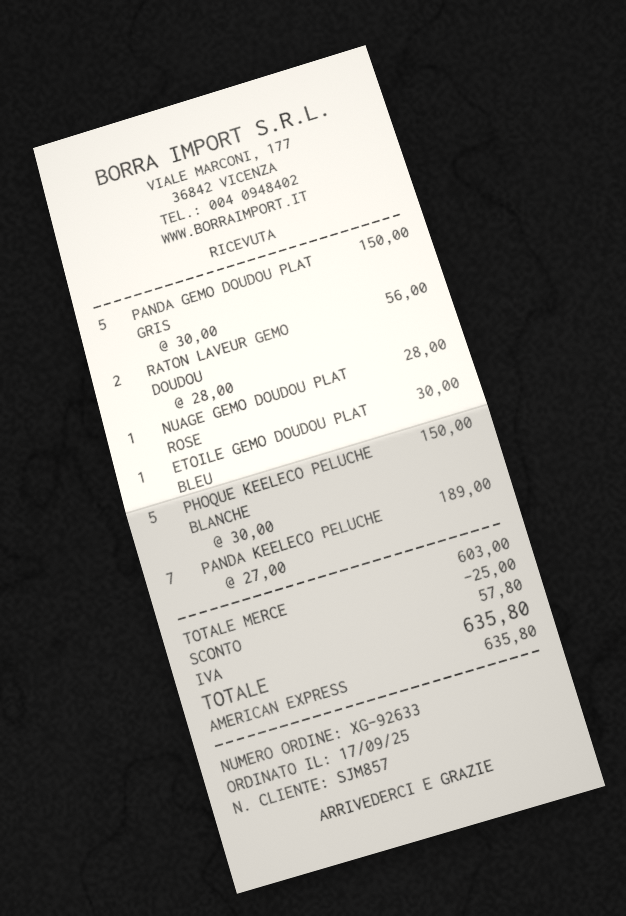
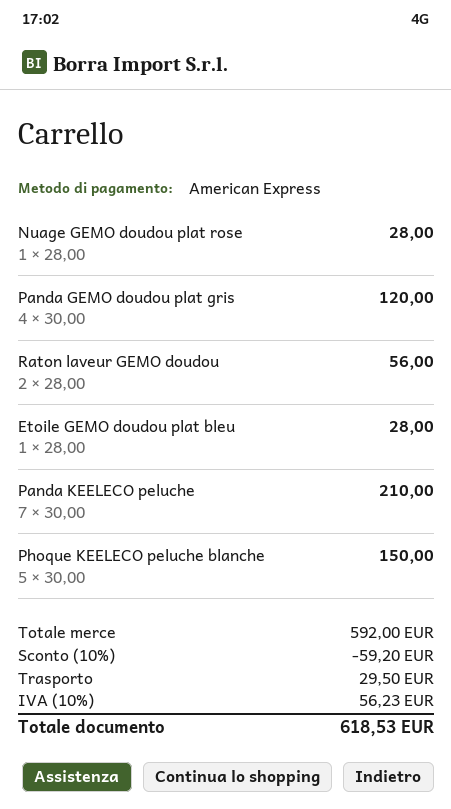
PANDA GEMO DOUDOU PLAT GRIS: 5 x 30.00 = 150.00 -> 4 x 30.00 = 120.00
ETOILE GEMO DOUDOU PLAT BLEU: 1 x 30.00 = 30.00 -> 1 x 28.00 = 28.00
PANDA KEELECO PELUCHE: 7 x 27.00 = 189.00 -> 7 x 30.00 = 210.00
subtotal: 603.00 -> 592.00
discount: 25.00 -> 59.20
shipping: none -> 29.50
tax: 57.80 -> 56.23
total: 635.80 -> 618.53

